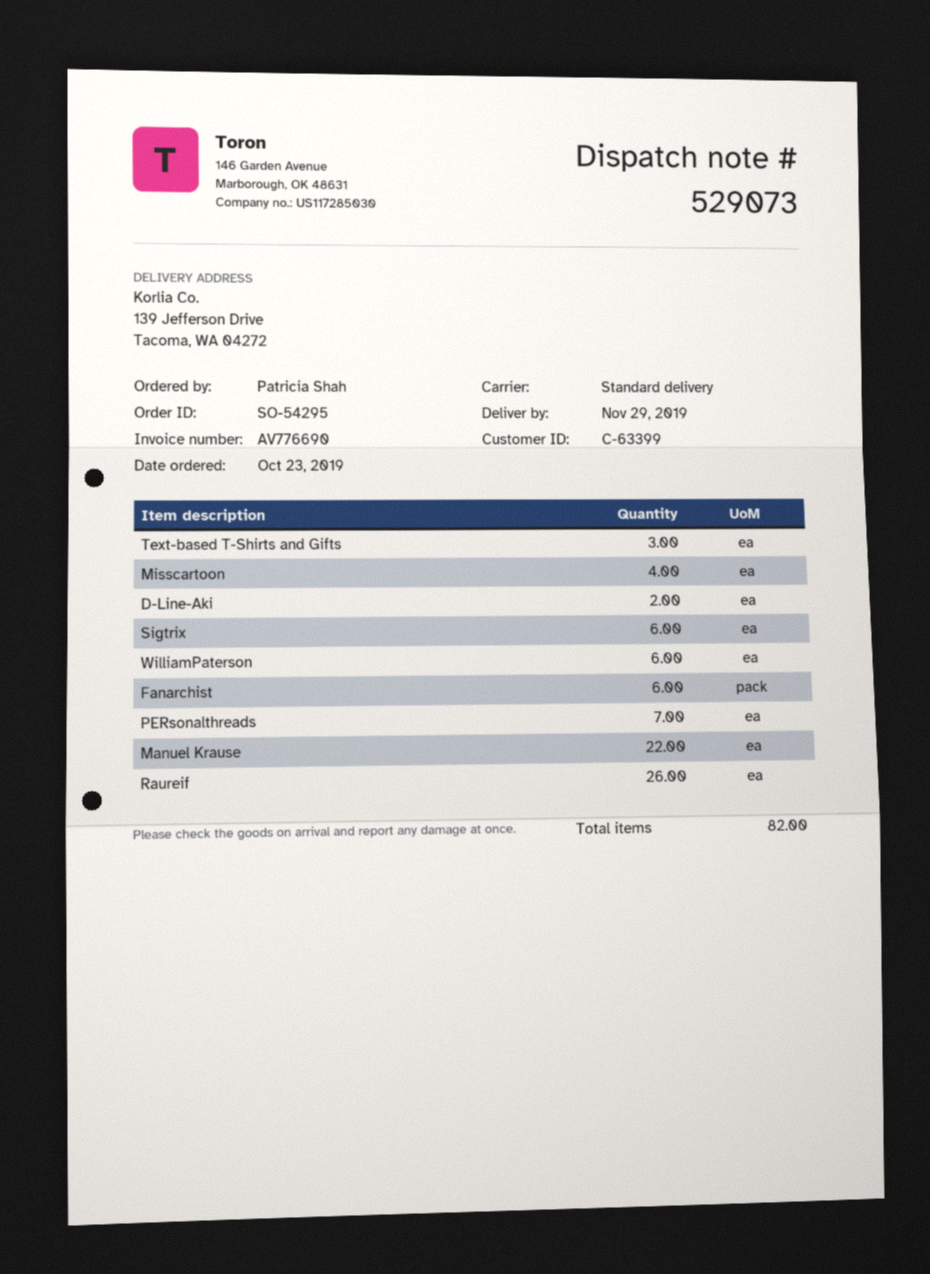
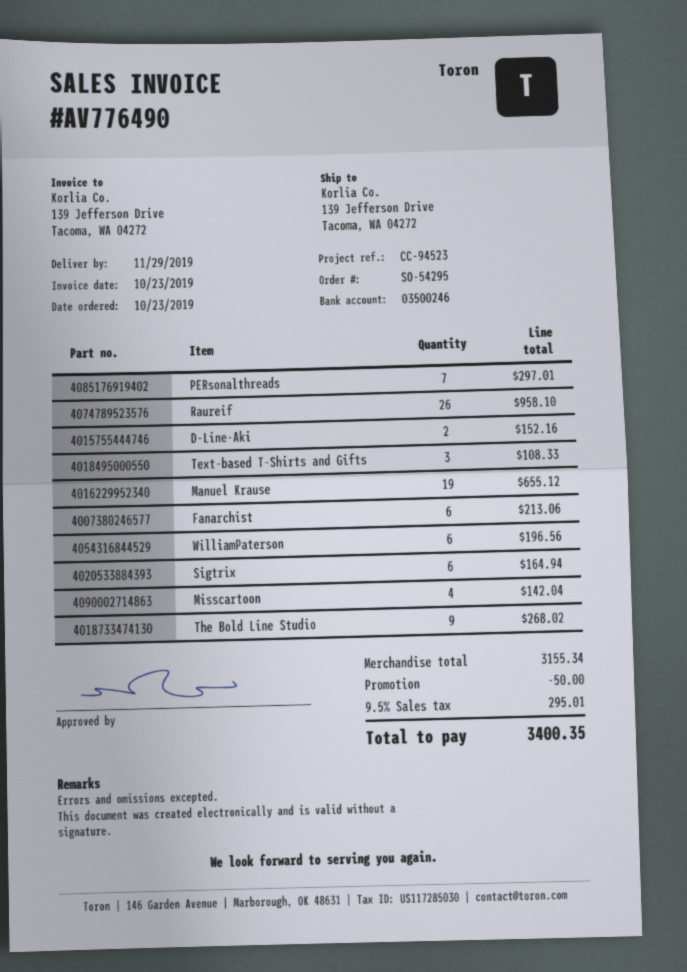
invoice number: AV776690 -> AV776490
Manuel Krause: 22 -> 19
The Bold Line Studio: none -> 9

